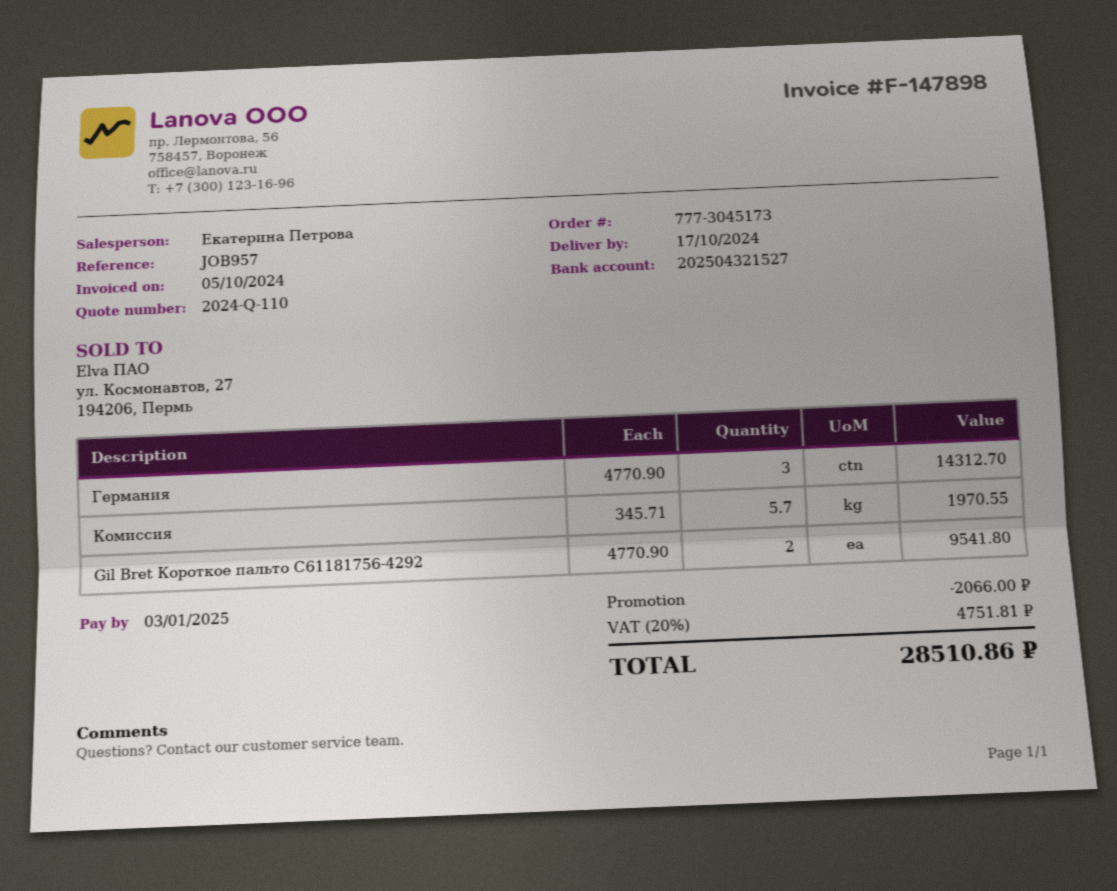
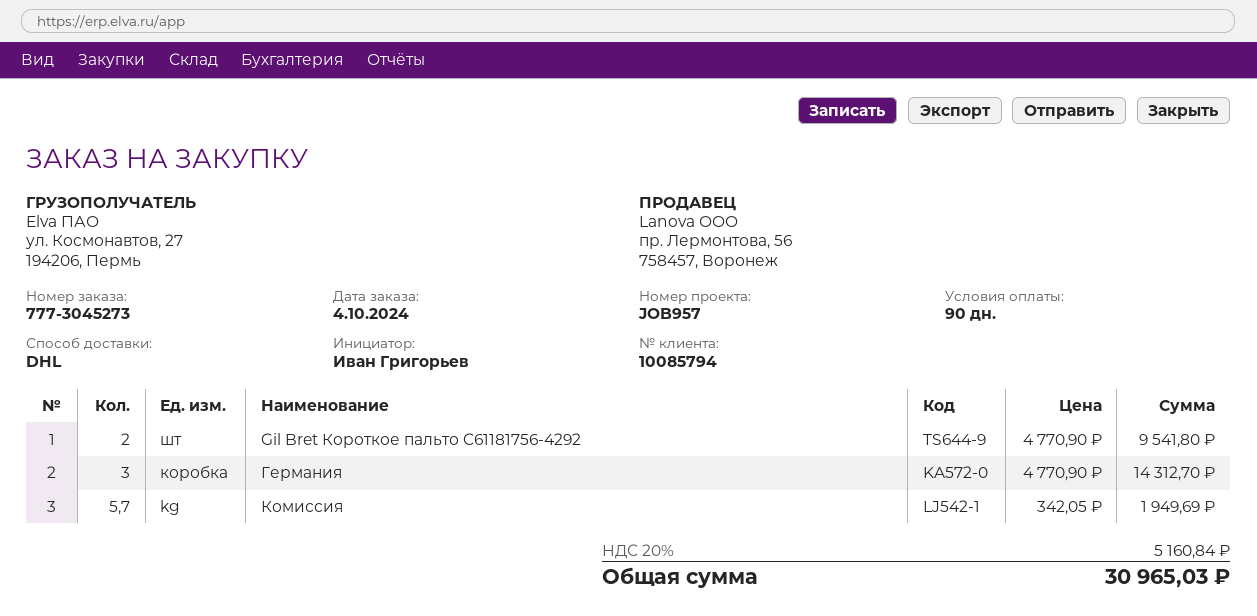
order number: 777-3045173 -> 777-3045273
Комиссия: 5.7 x 345.71 = 1970.55 -> 5.7 x 342.05 = 1949.69
discount: 2066.00 -> none
tax: 20% = 4751.81 -> 20% = 5160.84
total: 28510.86 -> 30965.03

